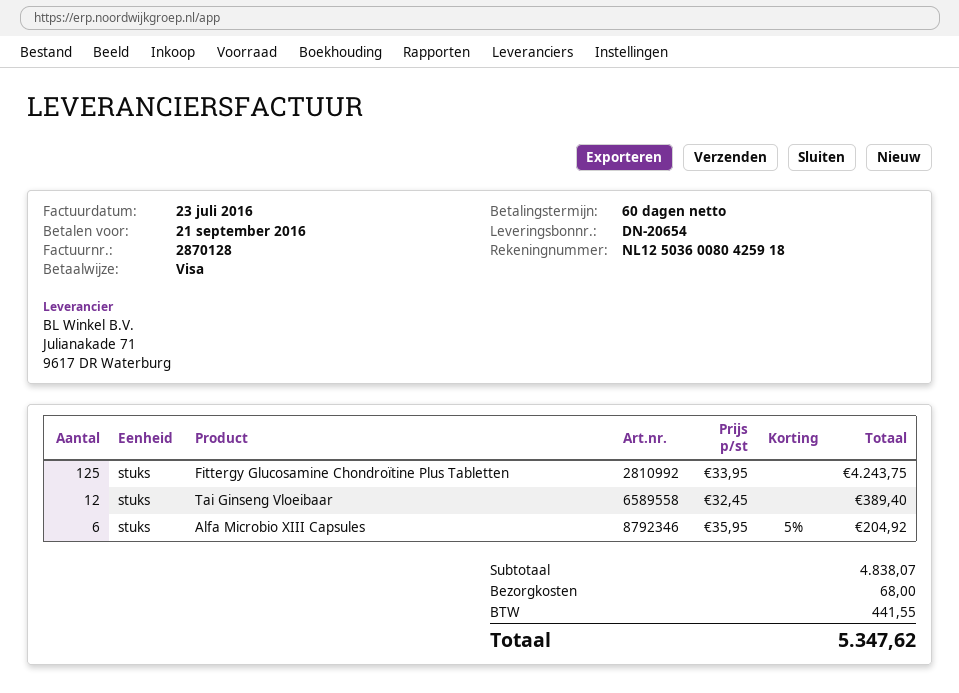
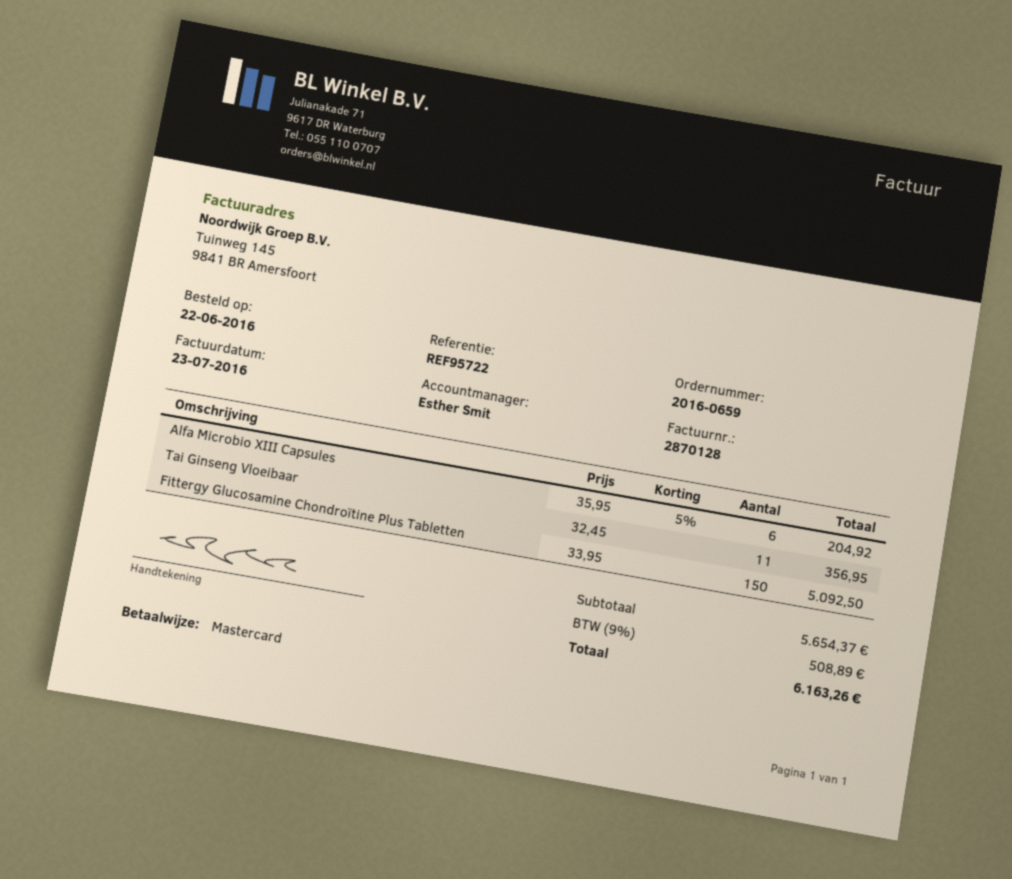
payment method: Visa -> Mastercard
Fittergy Glucosamine Chondroïtine Plus Tabletten: 125 x 33.95 = 4243.75 -> 150 x 33.95 = 5092.50
Tai Ginseng Vloeibaar: 12 x 32.45 = 389.40 -> 11 x 32.45 = 356.95
subtotal: 4838.07 -> 5654.37
shipping: 68.00 -> none
tax: 441.55 -> 508.89
total: 5347.62 -> 6163.26

